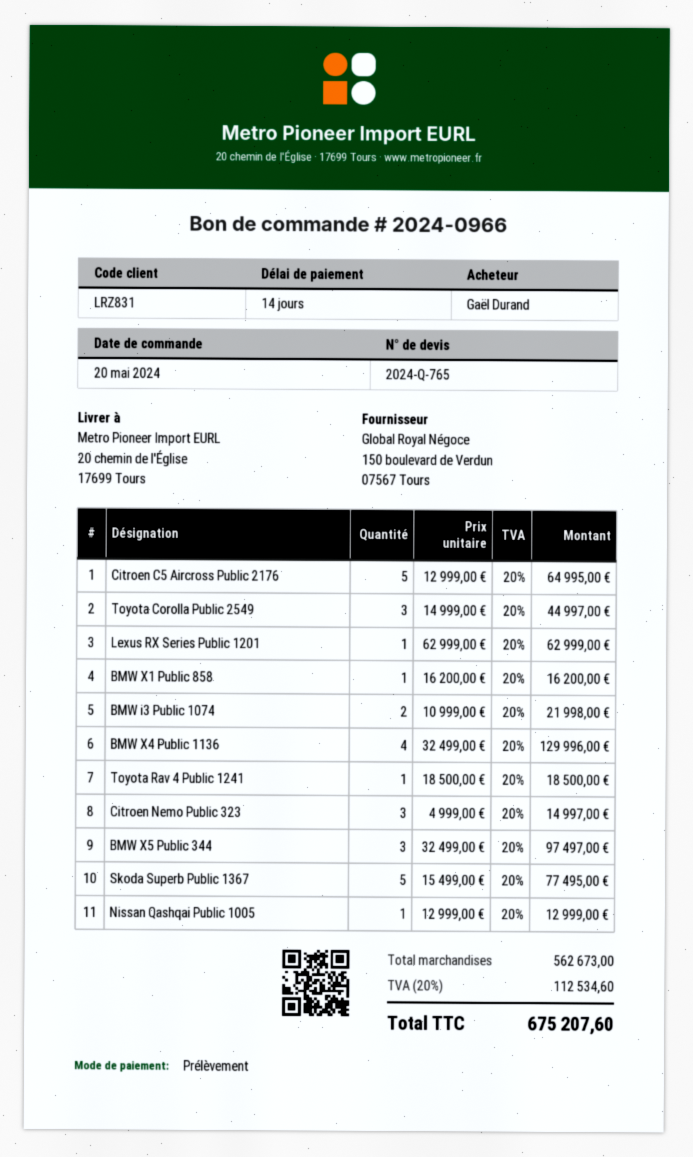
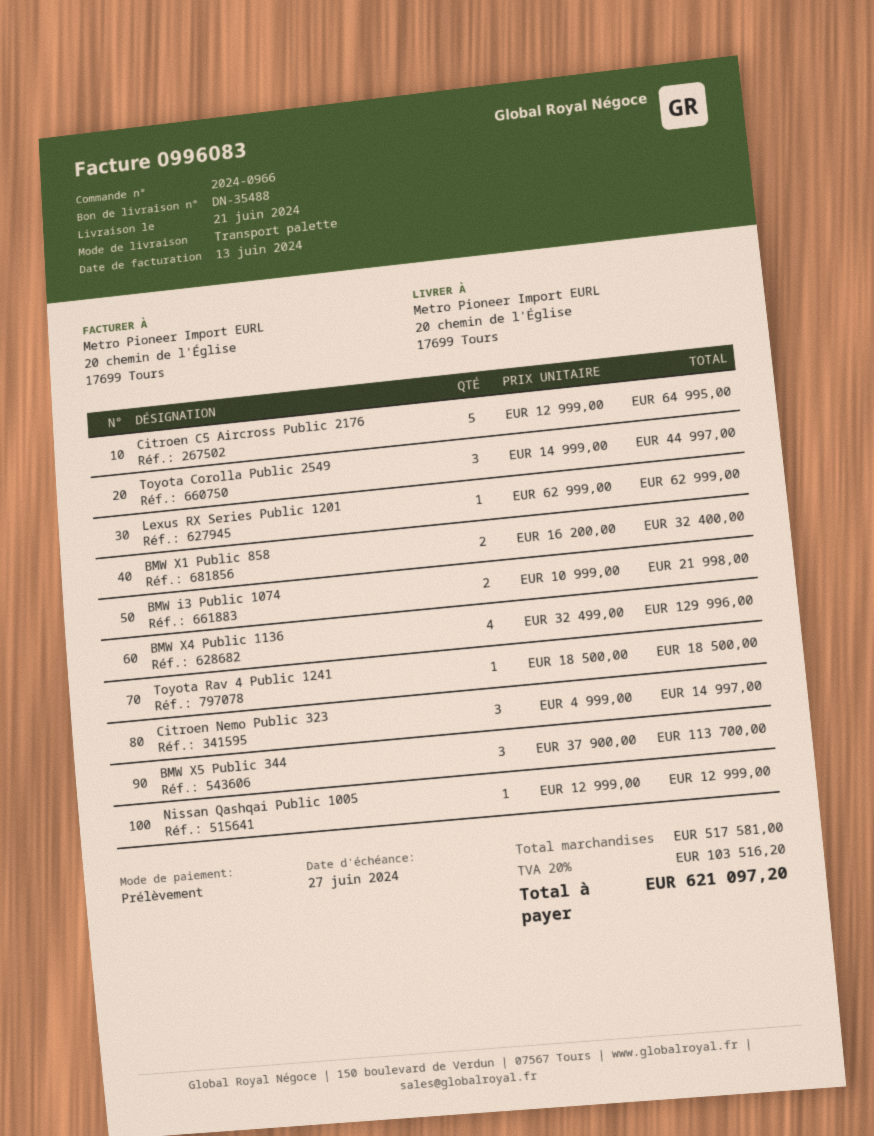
BMW X1 Public 858: 1 x 16200.00 = 16200.00 -> 2 x 16200.00 = 32400.00
BMW X5 Public 344: 3 x 32499.00 = 97497.00 -> 3 x 37900.00 = 113700.00
Skoda Superb Public 1367: 5 x 15499.00 = 77495.00 -> none
subtotal: 562673.00 -> 517581.00
tax: 20% = 112534.60 -> 20% = 103516.20
total: 675207.60 -> 621097.20

